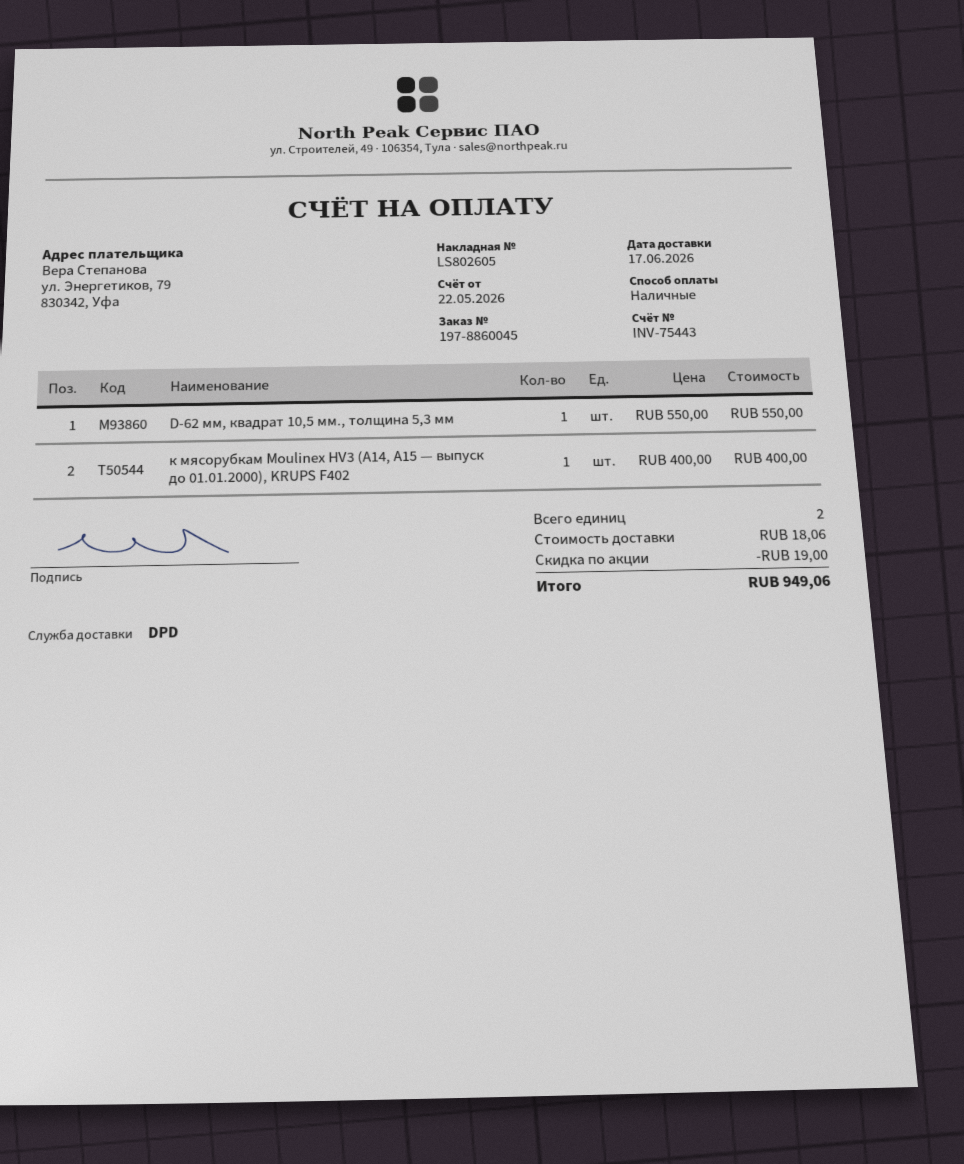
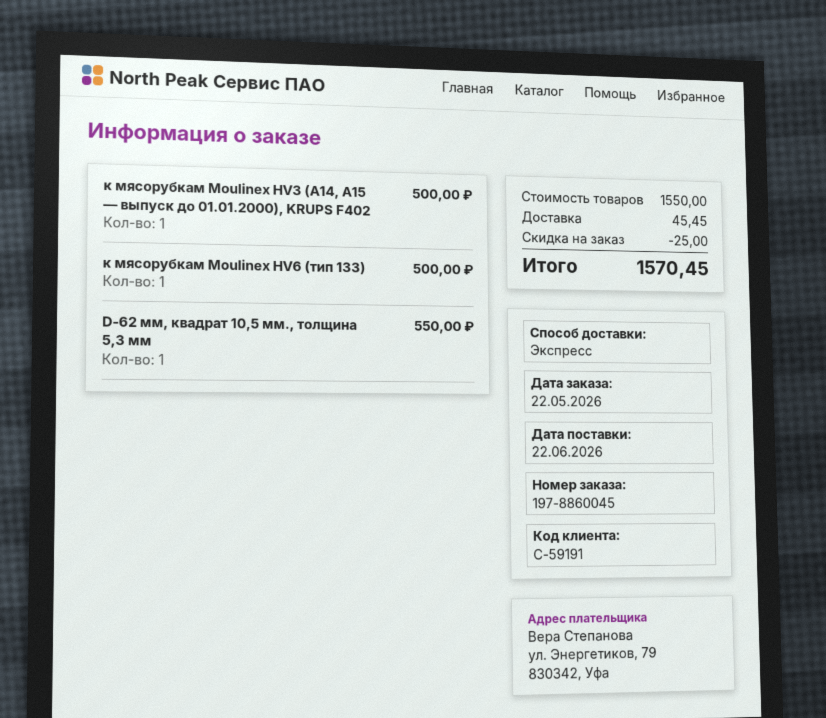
delivery date: 2026-06-17 -> 2026-06-22
shipping method: DPD -> express
к мясорубкам Moulinex HV3 (А14, А15 — выпуск до 01.01.2000), KRUPS F402: 1 for 400.00 -> 1 for 500.00
к мясорубкам Moulinex HV6 (тип 133): none -> 1 for 500.00
discount: 19.00 -> 25.00
shipping: 18.06 -> 45.45
total: 949.06 -> 1570.45

